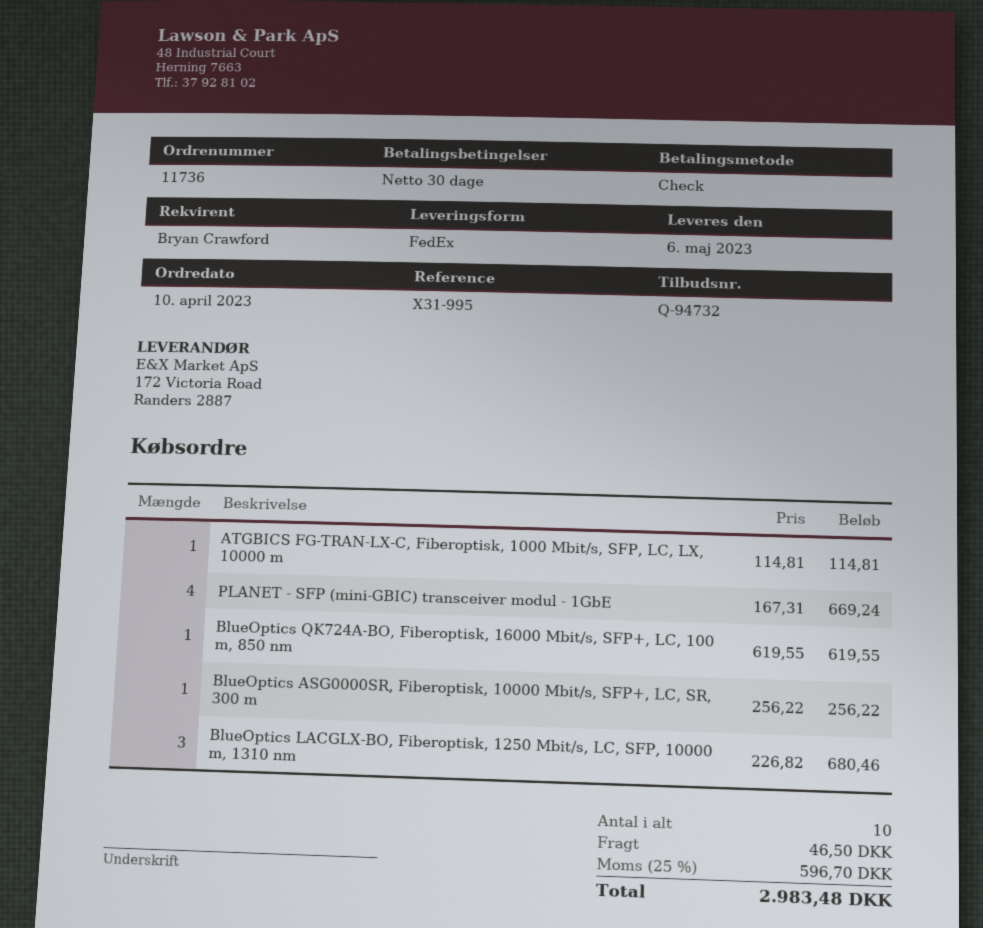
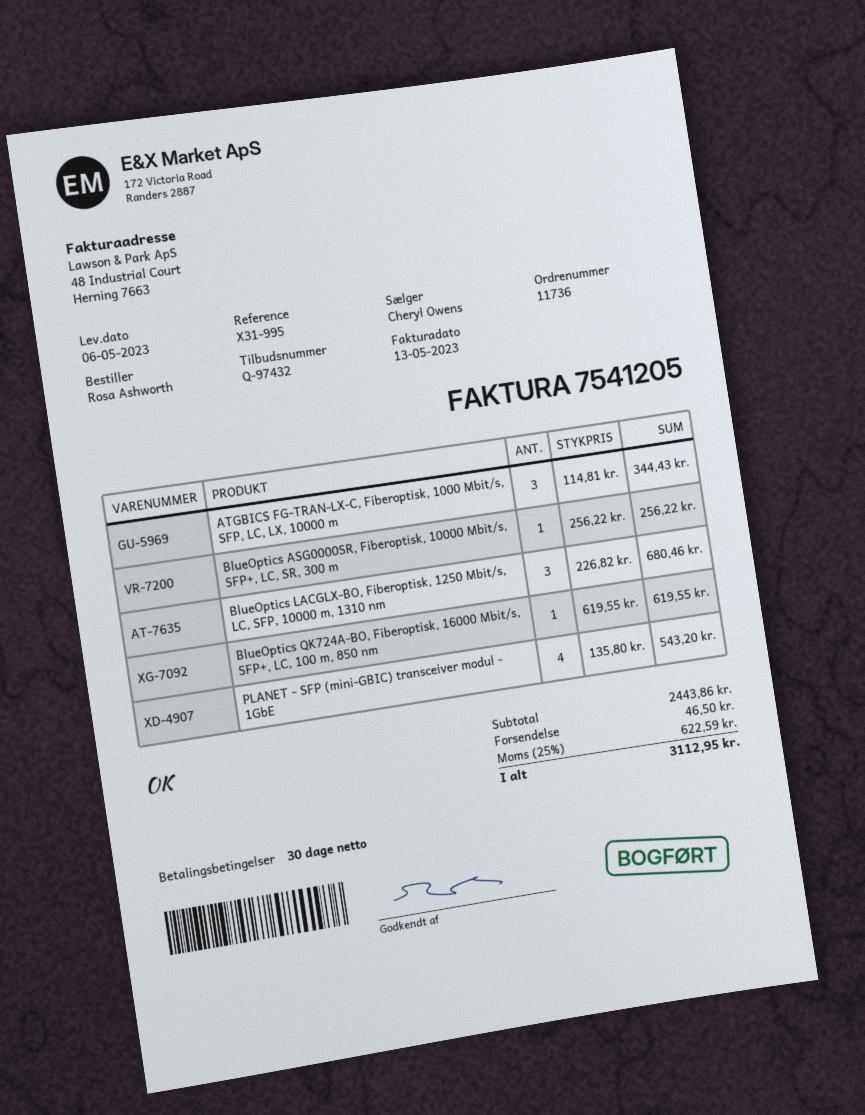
quote number: Q-94732 -> Q-97432
ordered by: Bryan Crawford -> Rosa Ashworth
ATGBICS FG-TRAN-LX-C, Fiberoptisk, 1000 Mbit/s, SFP, LC, LX, 10000 m: 1 x 114.81 = 114.81 -> 3 x 114.81 = 344.43
PLANET - SFP (mini-GBIC) transceiver modul - 1GbE: 4 x 167.31 = 669.24 -> 4 x 135.80 = 543.20
tax: 25% = 596.70 -> 25% = 622.59
total: 2983.48 -> 3112.95

